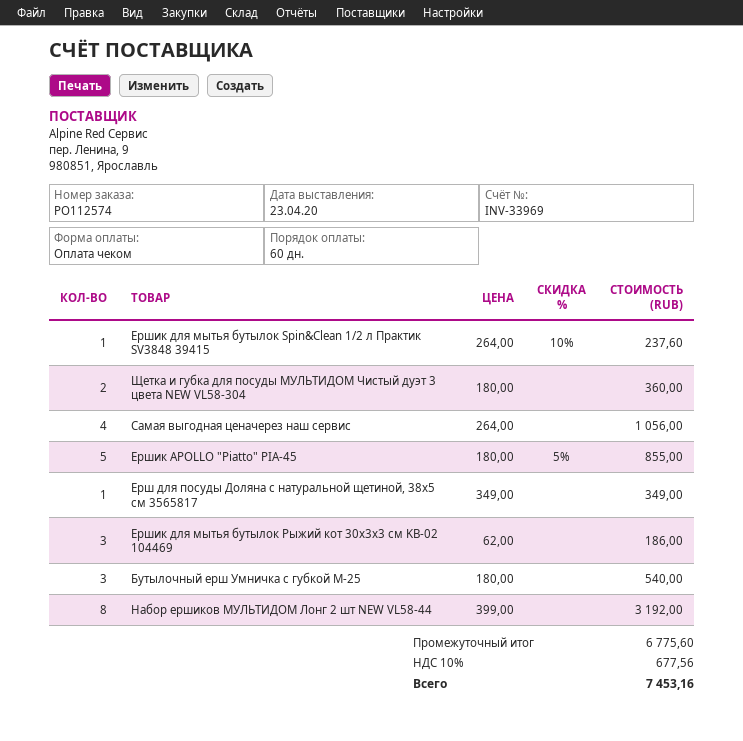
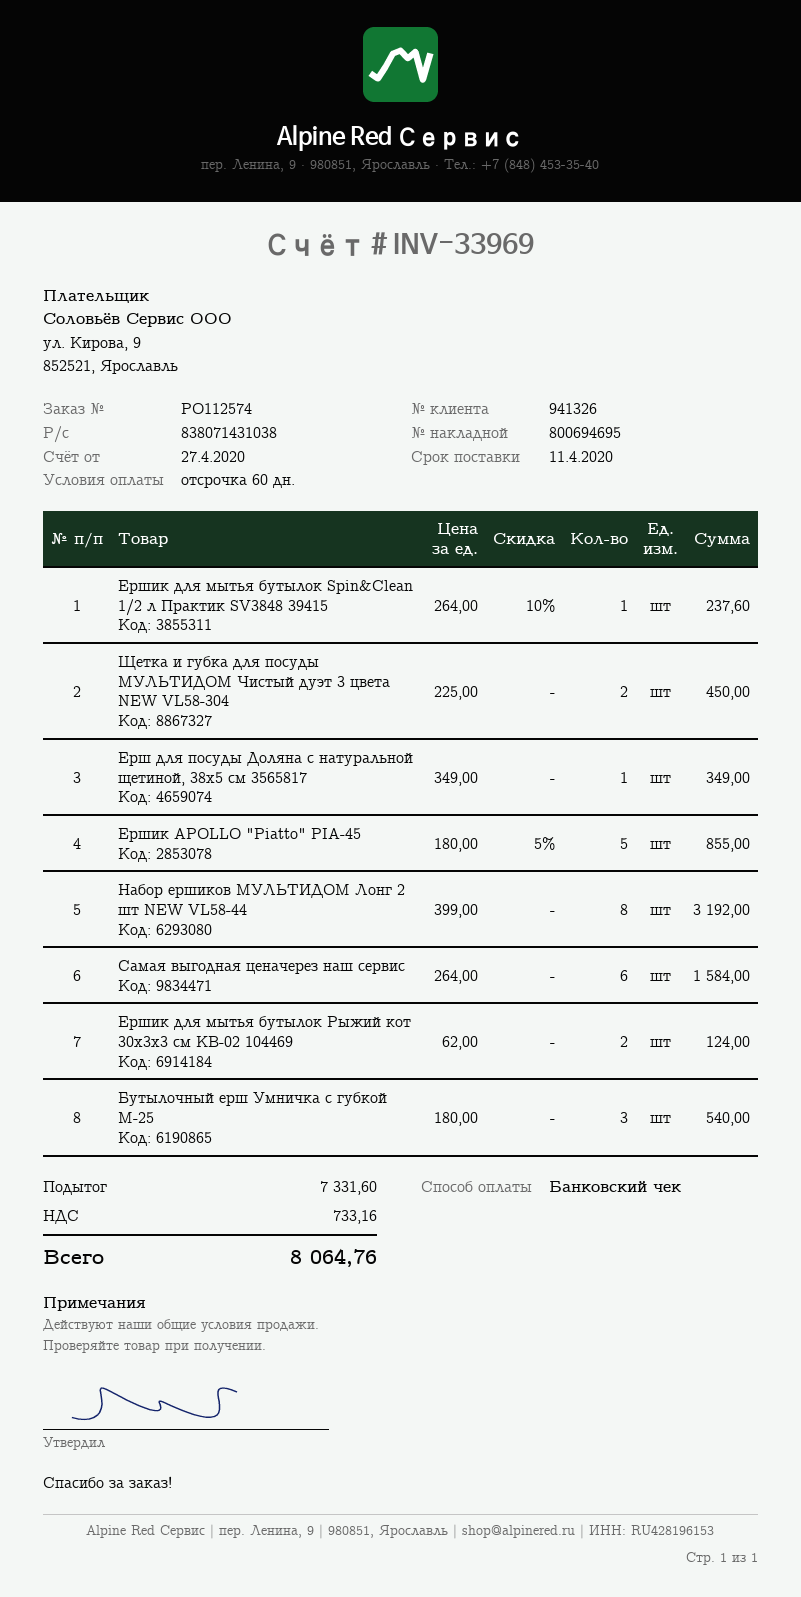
invoice date: 2020-04-23 -> 2020-04-27
Щетка и губка для посуды МУЛЬТИДОМ Чистый дуэт 3 цвета NEW VL58-304: 2 x 180.00 = 360.00 -> 2 x 225.00 = 450.00
Самая выгодная ценачерез наш сервис: 4 x 264.00 = 1056.00 -> 6 x 264.00 = 1584.00
Ершик для мытья бутылок Рыжий кот 30x3х3 см KB-02 104469: 3 x 62.00 = 186.00 -> 2 x 62.00 = 124.00
subtotal: 6775.60 -> 7331.60
tax: 677.56 -> 733.16
total: 7453.16 -> 8064.76

